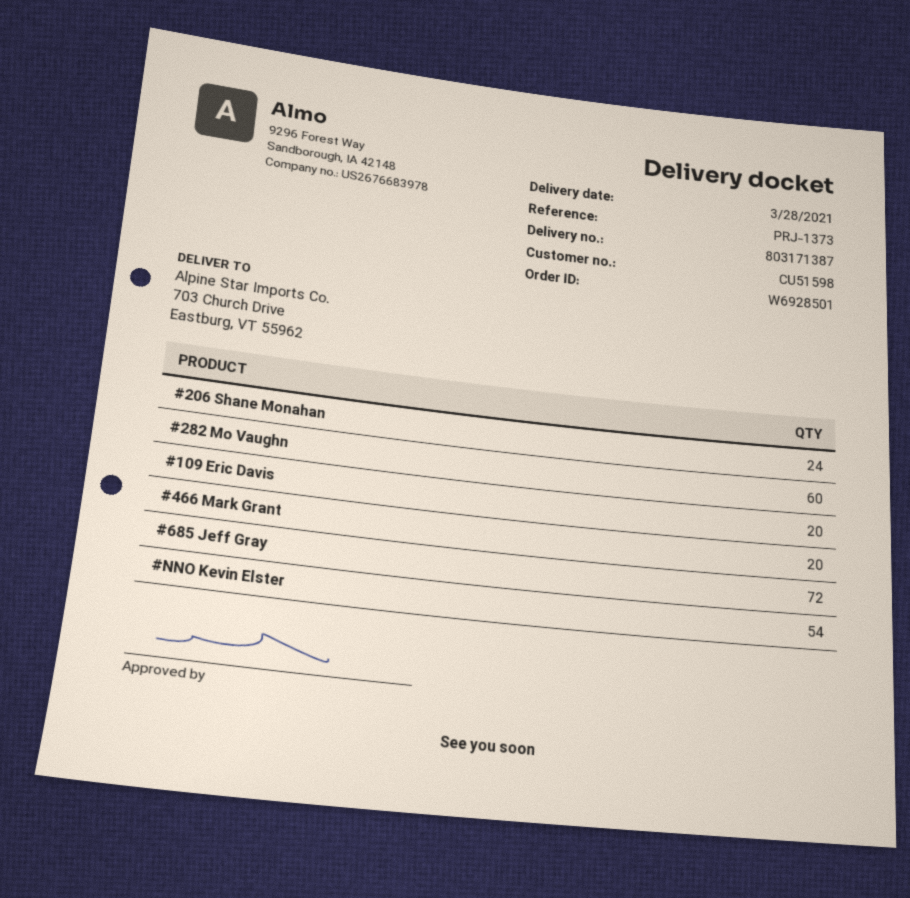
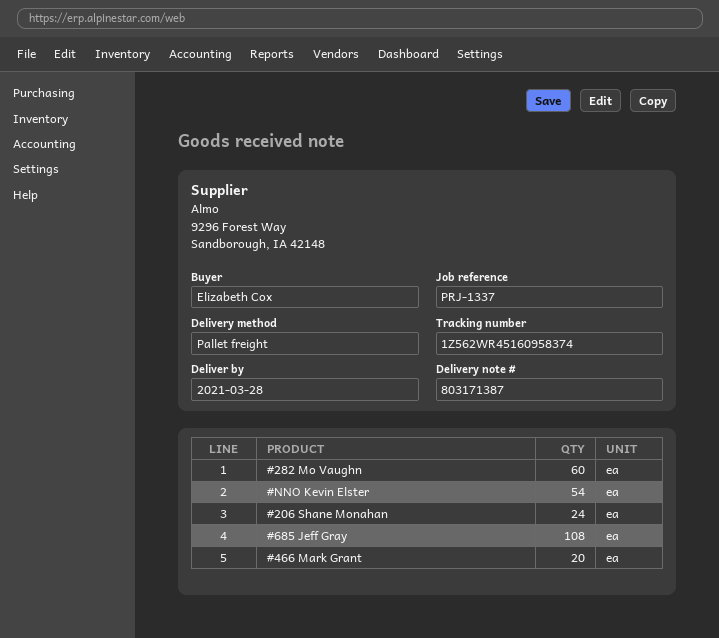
reference: PRJ-1373 -> PRJ-1337
#109 Eric Davis: 20 -> none
#685 Jeff Gray: 72 -> 108

